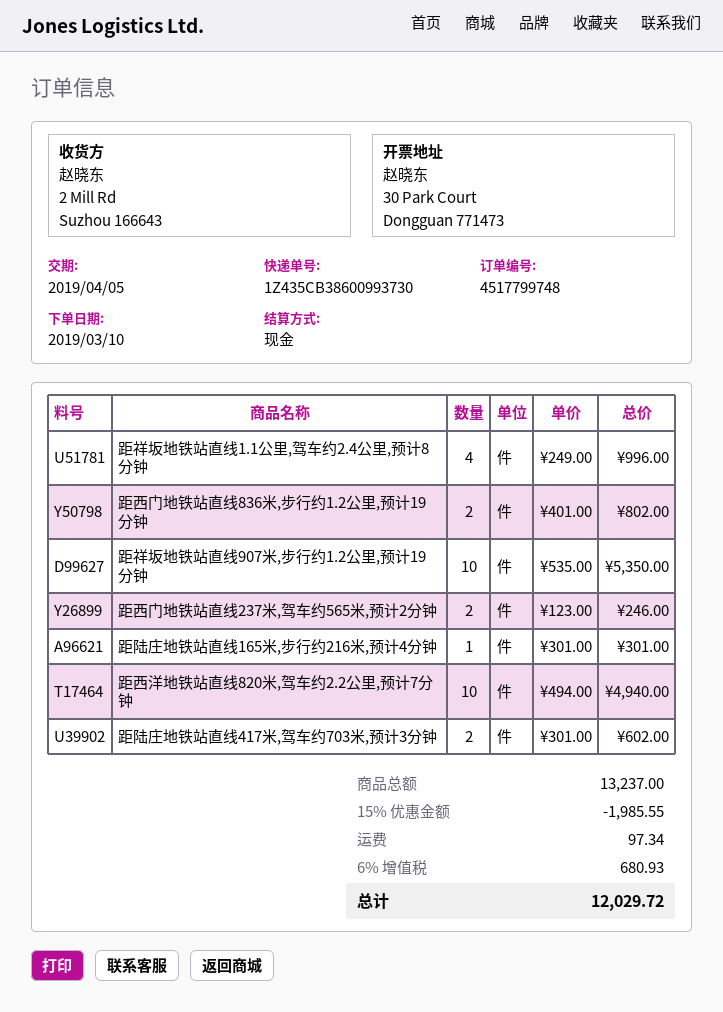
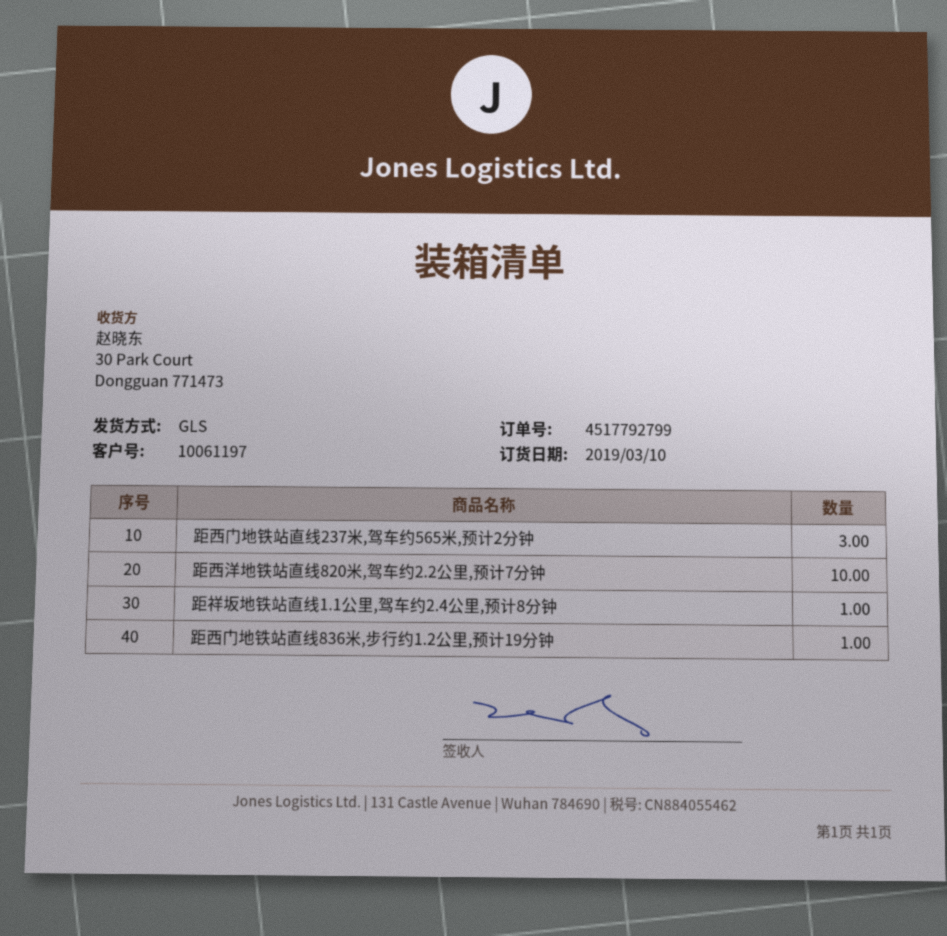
order number: 4517799748 -> 4517792799
ship to: 2 Mill Rd, Suzhou 166643 -> 30 Park Court, Dongguan 771473
距祥坂地铁站直线1.1公里,驾车约2.4公里,预计8分钟: 4 -> 1
距西门地铁站直线836米,步行约1.2公里,预计19分钟: 2 -> 1
距祥坂地铁站直线907米,步行约1.2公里,预计19分钟: 10 -> none
距西门地铁站直线237米,驾车约565米,预计2分钟: 2 -> 3
距陆庄地铁站直线165米,步行约216米,预计4分钟: 1 -> none
距陆庄地铁站直线417米,驾车约703米,预计3分钟: 2 -> none

